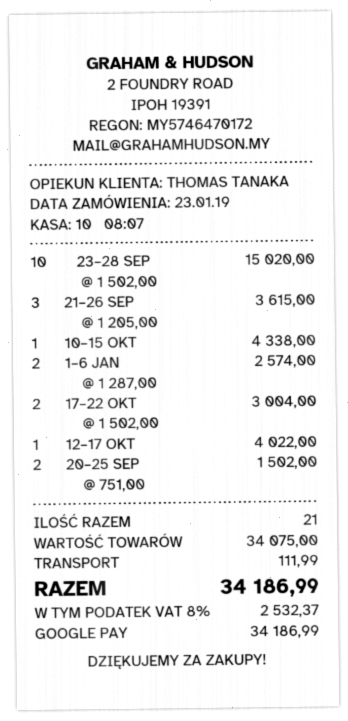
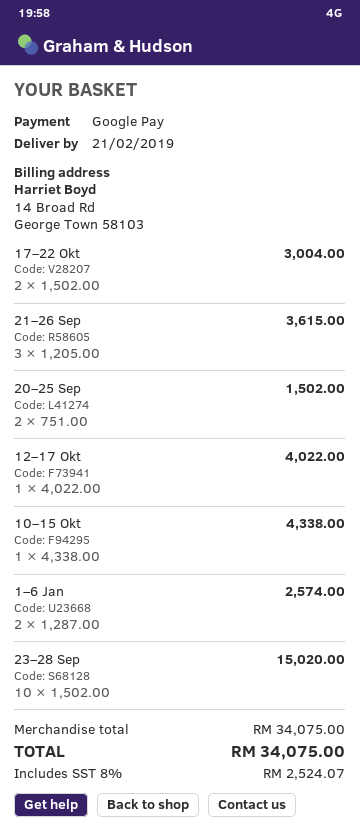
shipping: 111.99 -> none
tax: 8% = 2532.37 -> 8% = 2524.07
total: 34186.99 -> 34075.00

